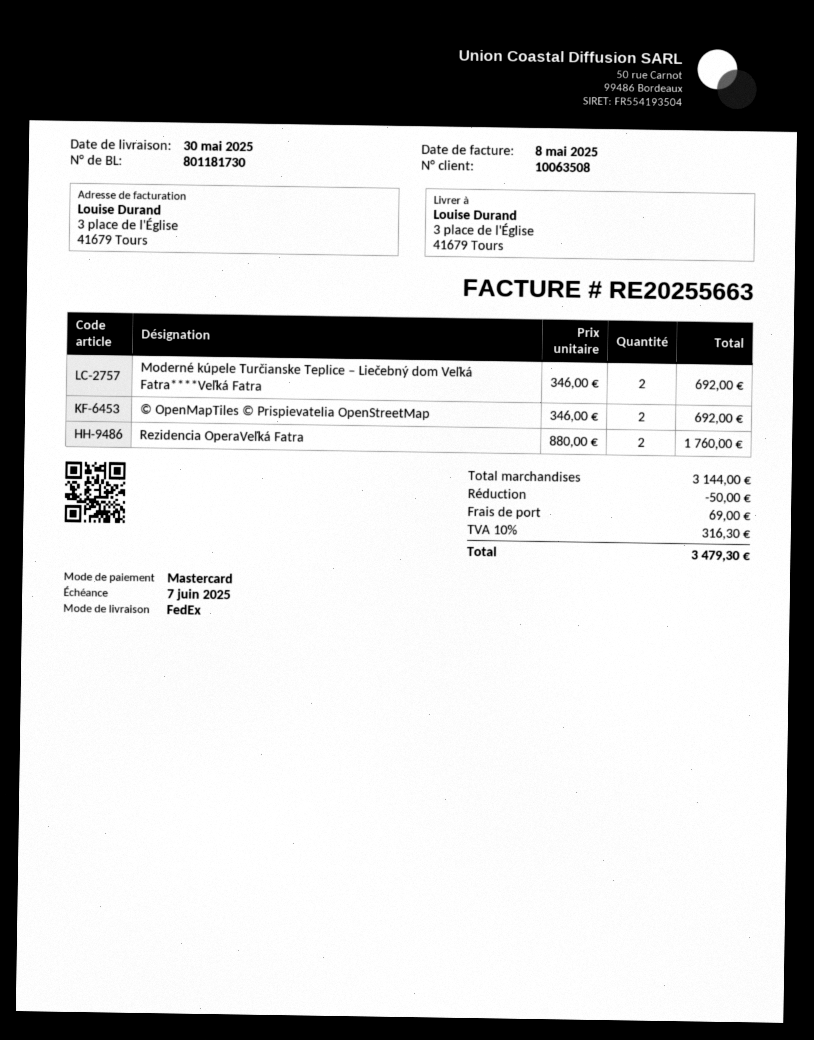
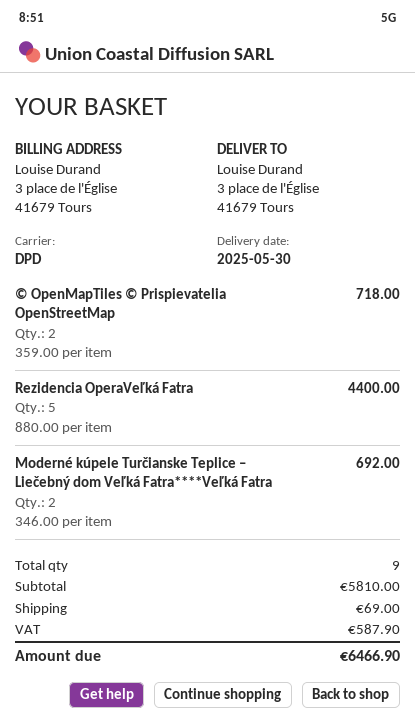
shipping method: FedEx -> DPD
© OpenMapTiles © Prispievatelia OpenStreetMap: 2 x 346.00 = 692.00 -> 2 x 359.00 = 718.00
Rezidencia OperaVeľká Fatra: 2 x 880.00 = 1760.00 -> 5 x 880.00 = 4400.00
subtotal: 3144.00 -> 5810.00
discount: 50.00 -> none
tax: 316.30 -> 587.90
total: 3479.30 -> 6466.90

